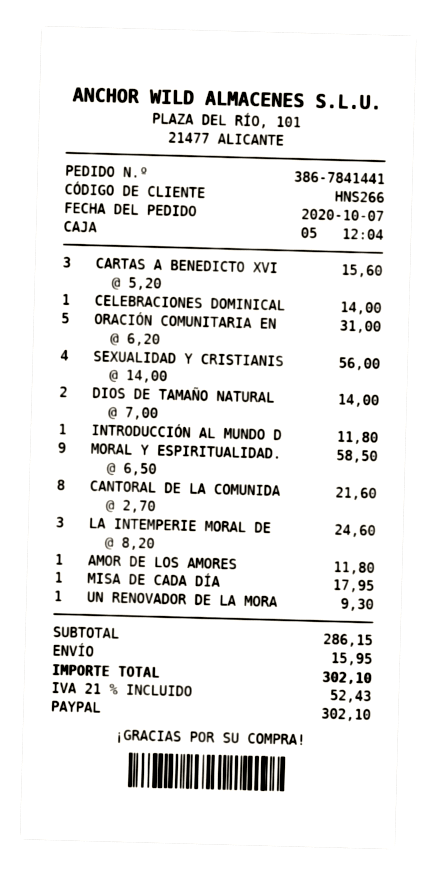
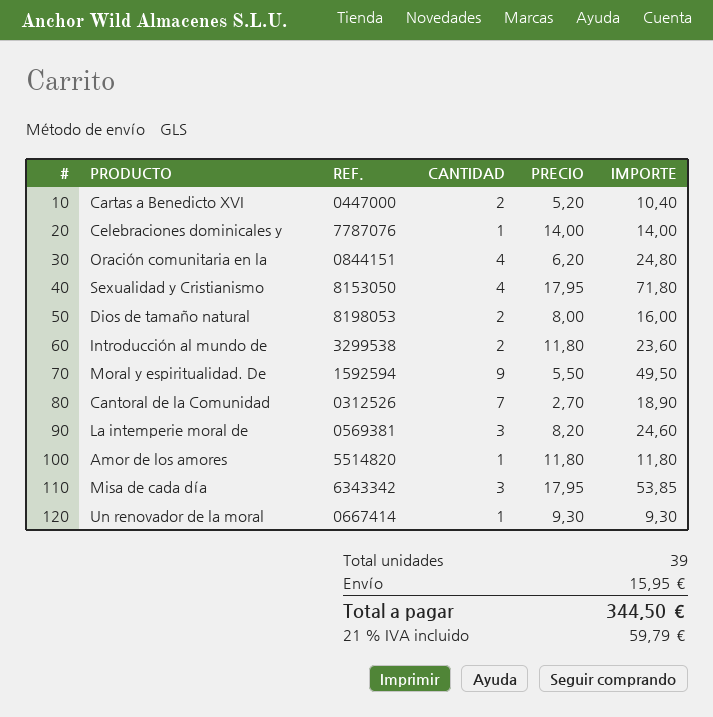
CARTAS A BENEDICTO XVI: 3 x 5.20 = 15.60 -> 2 x 5.20 = 10.40
ORACIÓN COMUNITARIA EN: 5 x 6.20 = 31.00 -> 4 x 6.20 = 24.80
SEXUALIDAD Y CRISTIANIS: 4 x 14.00 = 56.00 -> 4 x 17.95 = 71.80
DIOS DE TAMAÑO NATURAL: 2 x 7.00 = 14.00 -> 2 x 8.00 = 16.00
INTRODUCCIÓN AL MUNDO D: 1 x 11.80 = 11.80 -> 2 x 11.80 = 23.60
MORAL Y ESPIRITUALIDAD.: 9 x 6.50 = 58.50 -> 9 x 5.50 = 49.50
CANTORAL DE LA COMUNIDA: 8 x 2.70 = 21.60 -> 7 x 2.70 = 18.90
MISA DE CADA DÍA: 1 x 17.95 = 17.95 -> 3 x 17.95 = 53.85
tax: 21% = 52.43 -> 21% = 59.79
total: 302.10 -> 344.50

